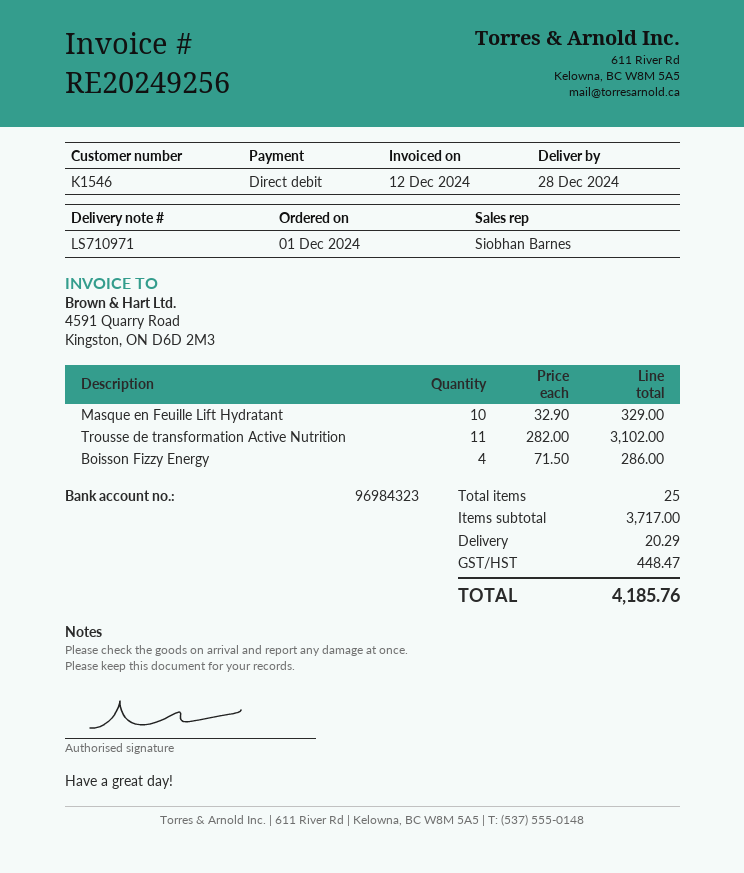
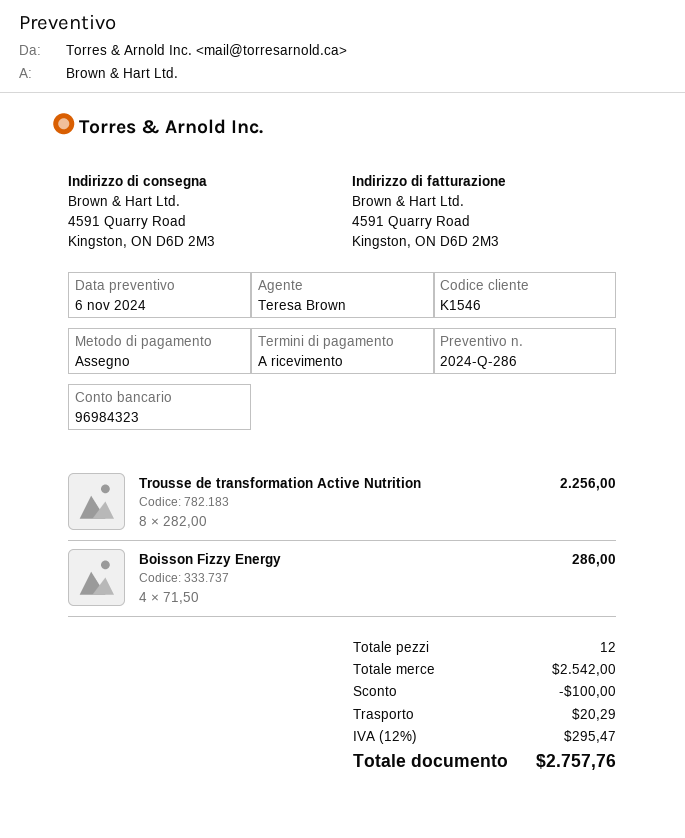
sales rep: Siobhan Barnes -> Teresa Brown
payment method: direct debit -> cheque
Masque en Feuille Lift Hydratant: 10 x 32.90 = 329.00 -> none
Trousse de transformation Active Nutrition: 11 x 282.00 = 3102.00 -> 8 x 282.00 = 2256.00
total quantity: 25 -> 12
subtotal: 3717.00 -> 2542.00
discount: none -> 100.00
tax: 448.47 -> 295.47
total: 4185.76 -> 2757.76

